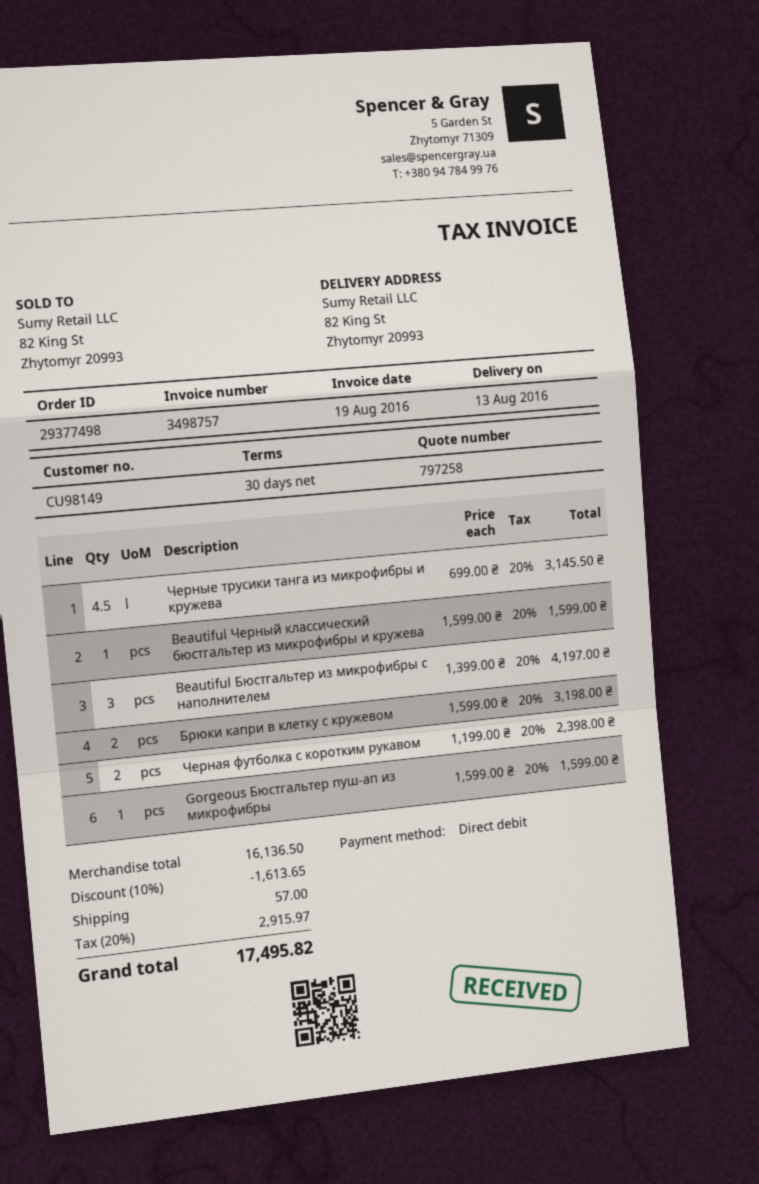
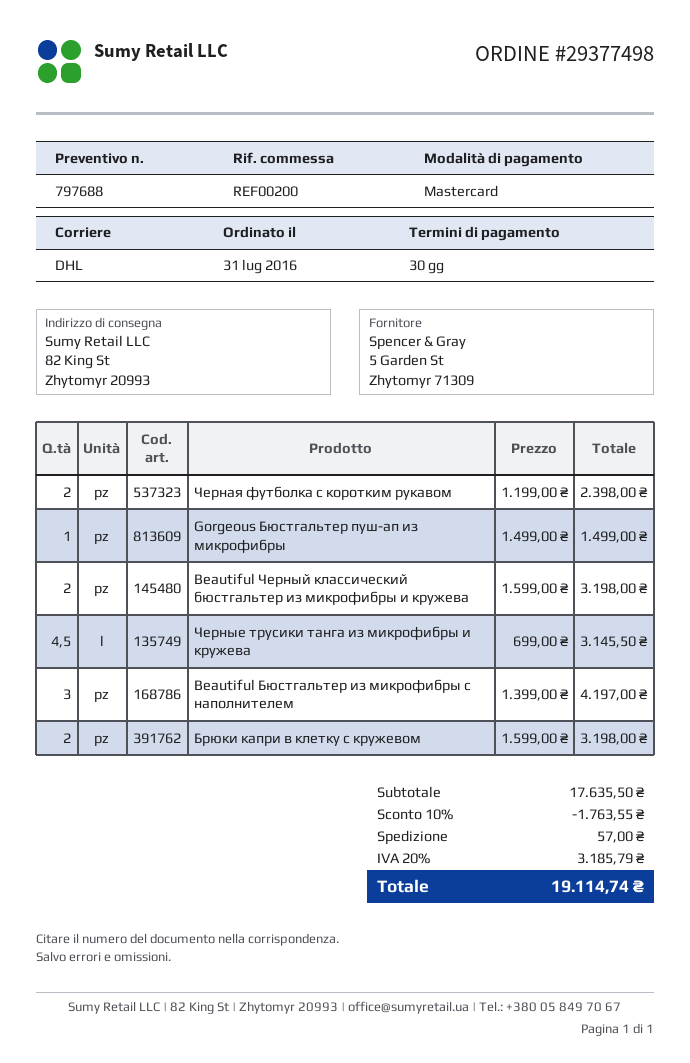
quote number: 797258 -> 797688
payment method: direct debit -> Mastercard
Beautiful Черный классический бюстгальтер из микрофибры и кружева: 1 x 1599.00 = 1599.00 -> 2 x 1599.00 = 3198.00
Gorgeous Бюстгальтер пуш-ап из микрофибры: 1 x 1599.00 = 1599.00 -> 1 x 1499.00 = 1499.00
subtotal: 16136.50 -> 17635.50
discount: 10% = 1613.65 -> 10% = 1763.55
tax: 20% = 2915.97 -> 20% = 3185.79
total: 17495.82 -> 19114.74

